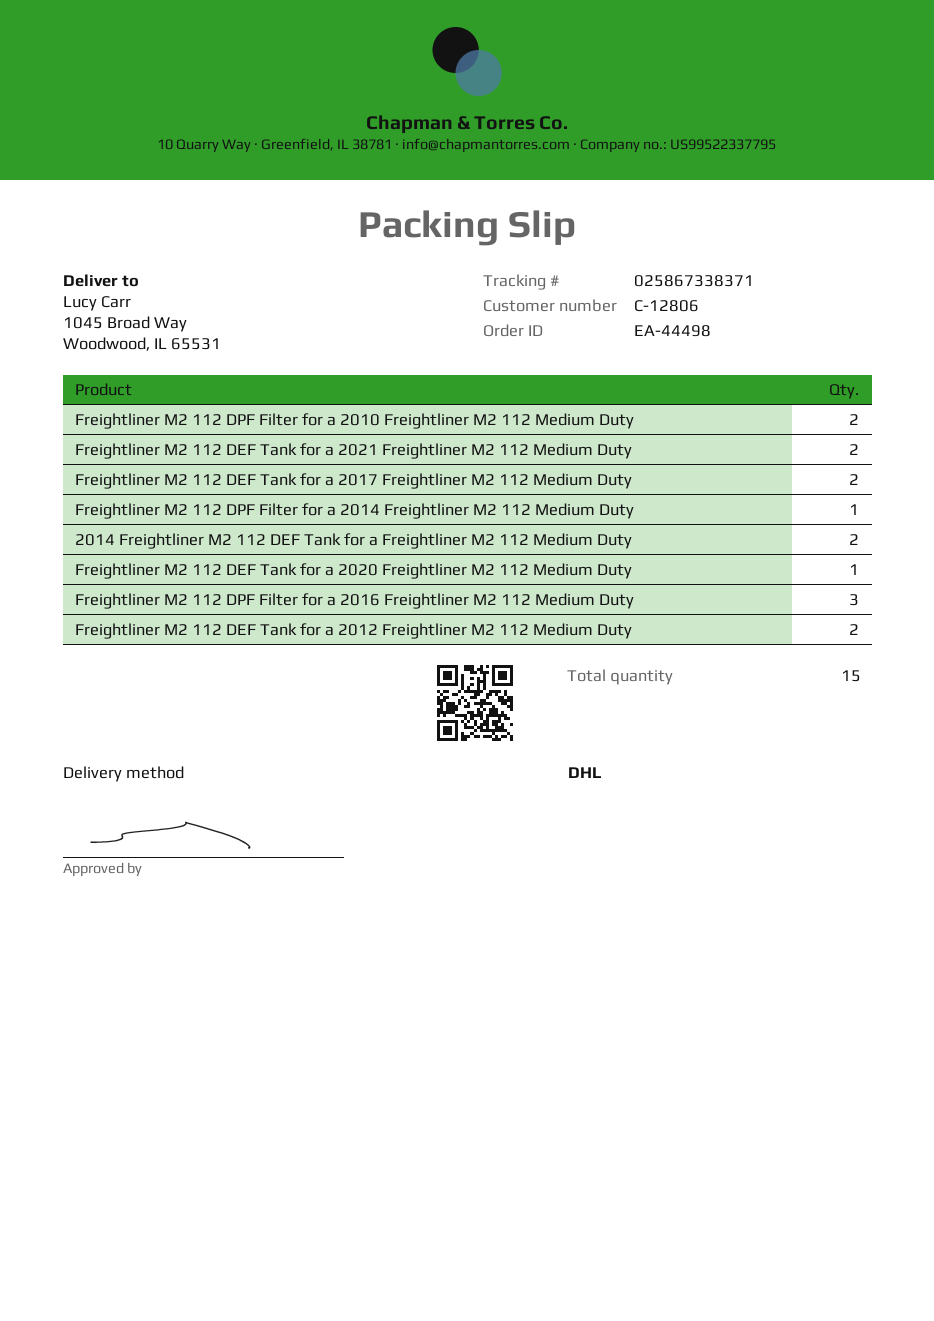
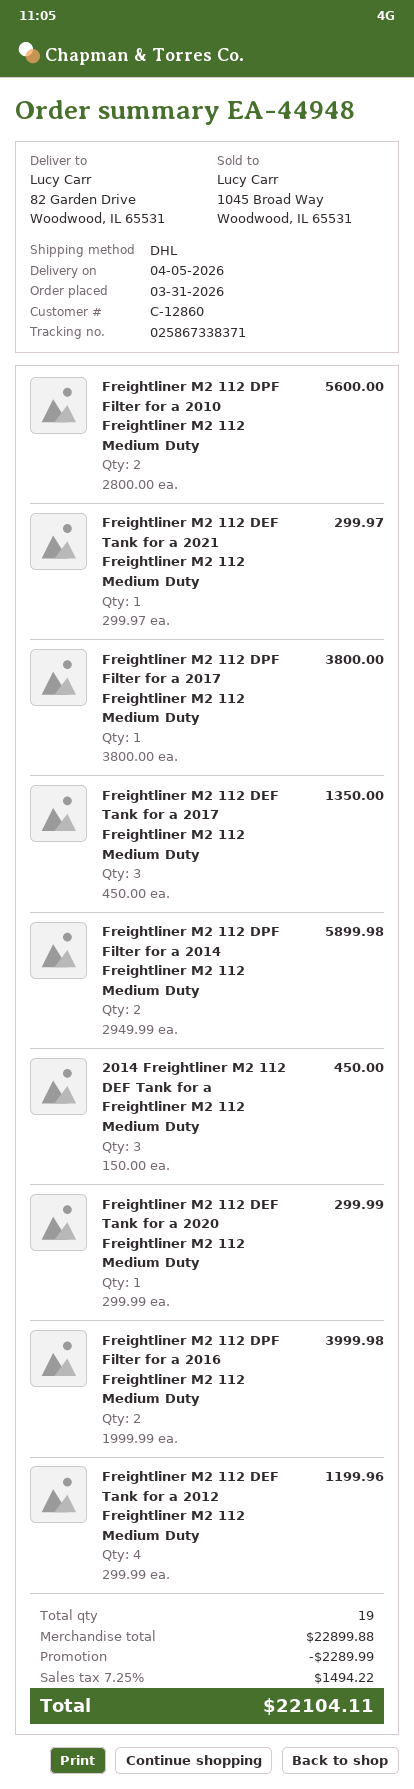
order number: EA-44498 -> EA-44948
customer number: C-12806 -> C-12860
ship to: 1045 Broad Way, Woodwood, IL 65531 -> 82 Garden Drive, Woodwood, IL 65531
Freightliner M2 112 DEF Tank for a 2021 Freightliner M2 112 Medium Duty: 2 -> 1
Freightliner M2 112 DEF Tank for a 2017 Freightliner M2 112 Medium Duty: 2 -> 3
Freightliner M2 112 DPF Filter for a 2014 Freightliner M2 112 Medium Duty: 1 -> 2
2014 Freightliner M2 112 DEF Tank for a Freightliner M2 112 Medium Duty: 2 -> 3
Freightliner M2 112 DPF Filter for a 2016 Freightliner M2 112 Medium Duty: 3 -> 2
Freightliner M2 112 DEF Tank for a 2012 Freightliner M2 112 Medium Duty: 2 -> 4
Freightliner M2 112 DPF Filter for a 2017 Freightliner M2 112 Medium Duty: none -> 1
total quantity: 15 -> 19

